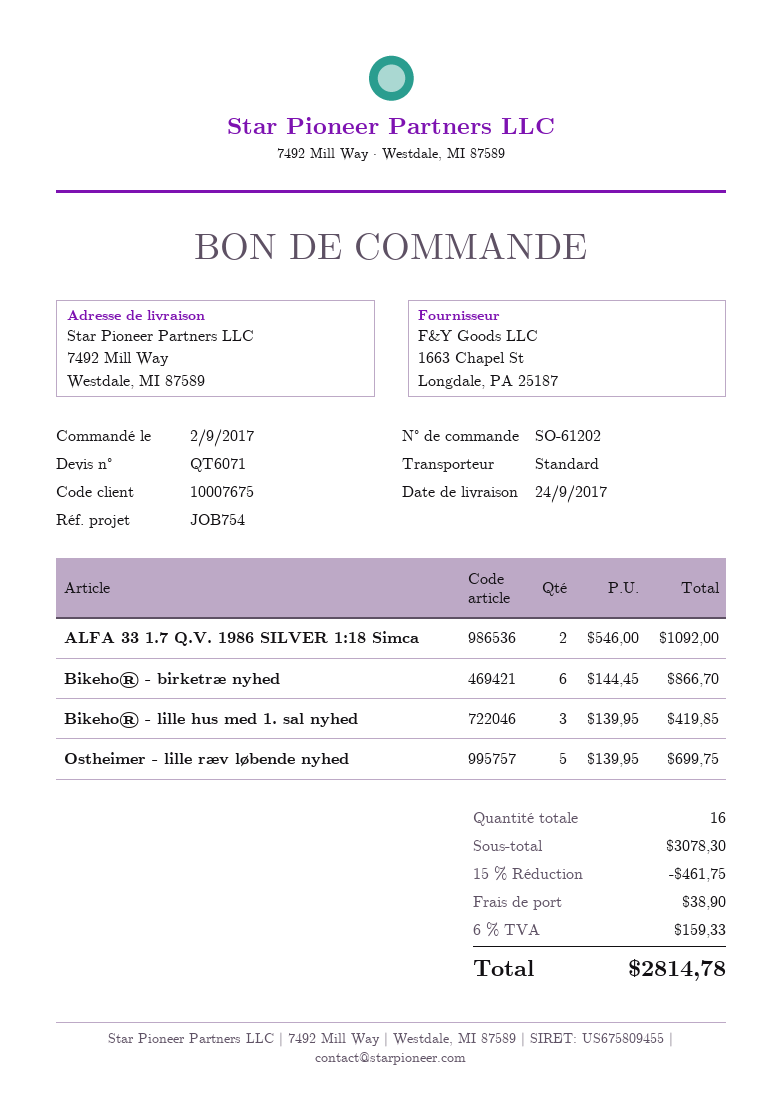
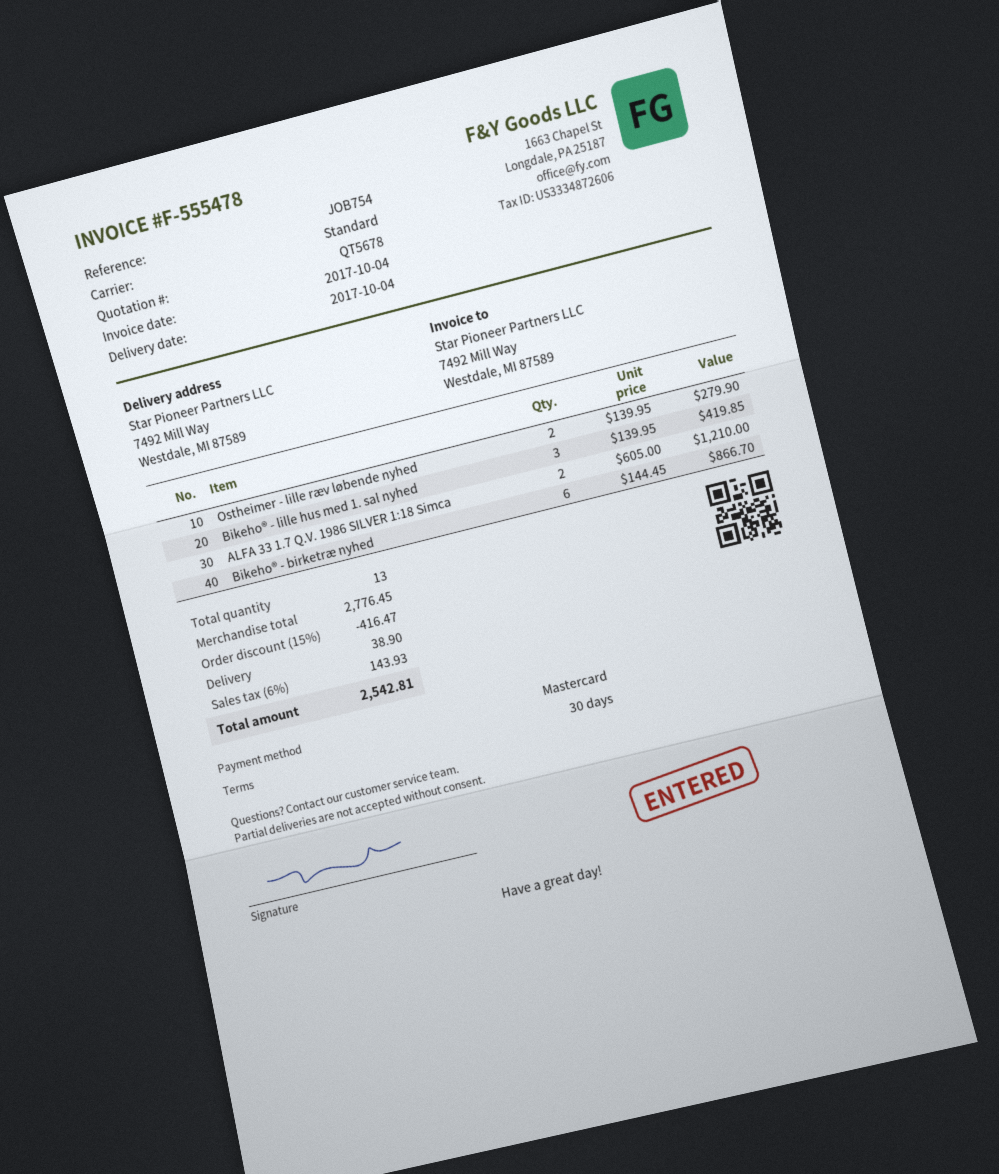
quote number: QT6071 -> QT5678
delivery date: 2017-09-24 -> 2017-10-04
ALFA 33 1.7 Q.V. 1986 SILVER 1:18 Simca: 2 x 546.00 = 1092.00 -> 2 x 605.00 = 1210.00
Ostheimer - lille ræv løbende nyhed: 5 x 139.95 = 699.75 -> 2 x 139.95 = 279.90
total quantity: 16 -> 13
subtotal: 3078.30 -> 2776.45
discount: 15% = 461.75 -> 15% = 416.47
tax: 6% = 159.33 -> 6% = 143.93
total: 2814.78 -> 2542.81

